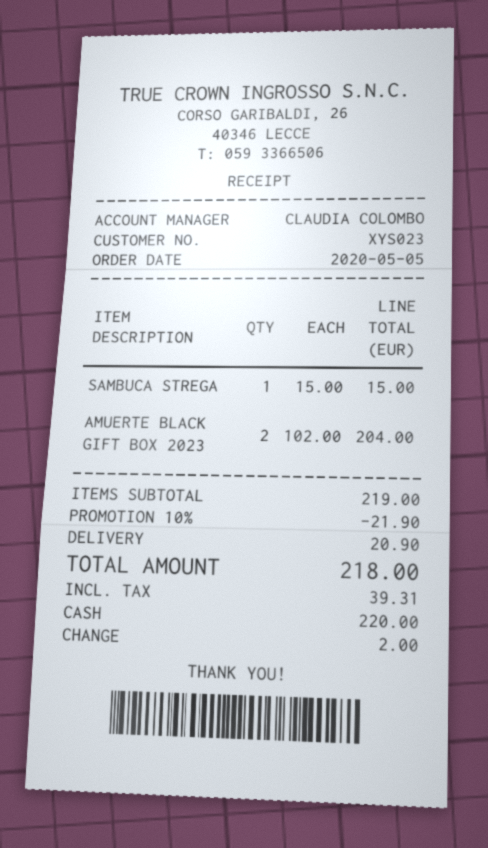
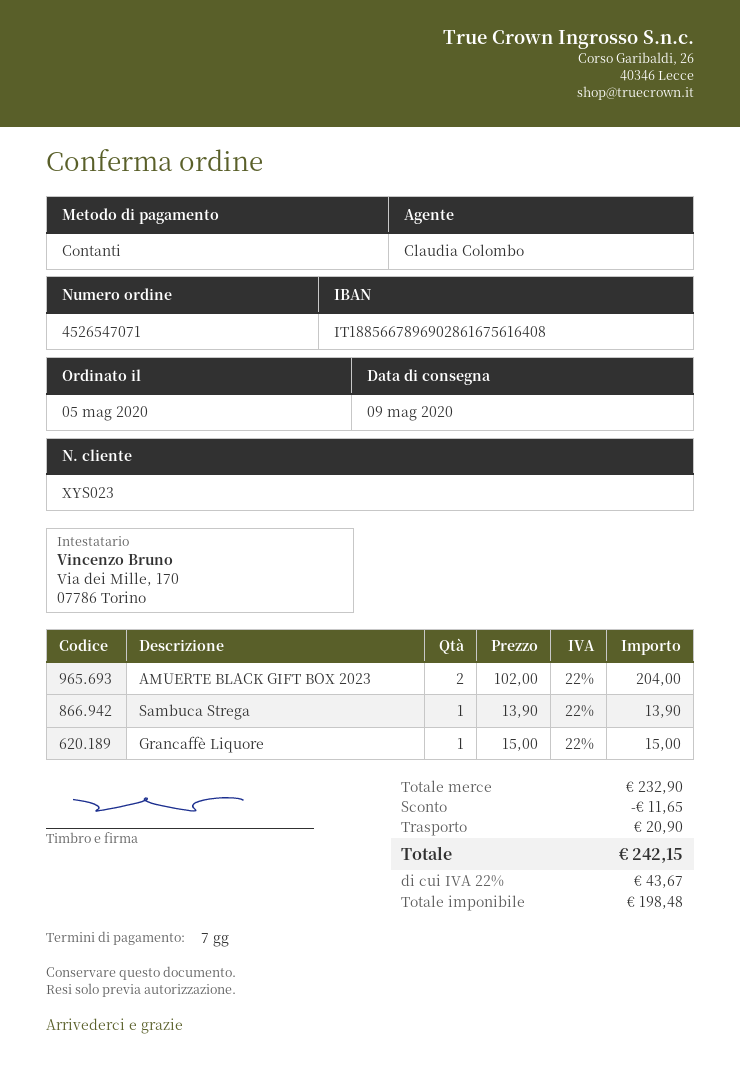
SAMBUCA STREGA: 1 x 15.00 = 15.00 -> 1 x 13.90 = 13.90
Grancaffè Liquore: none -> 1 x 15.00 = 15.00
subtotal: 219.00 -> 232.90
discount: 21.90 -> 11.65
tax: 39.31 -> 43.67
total: 218.00 -> 242.15

